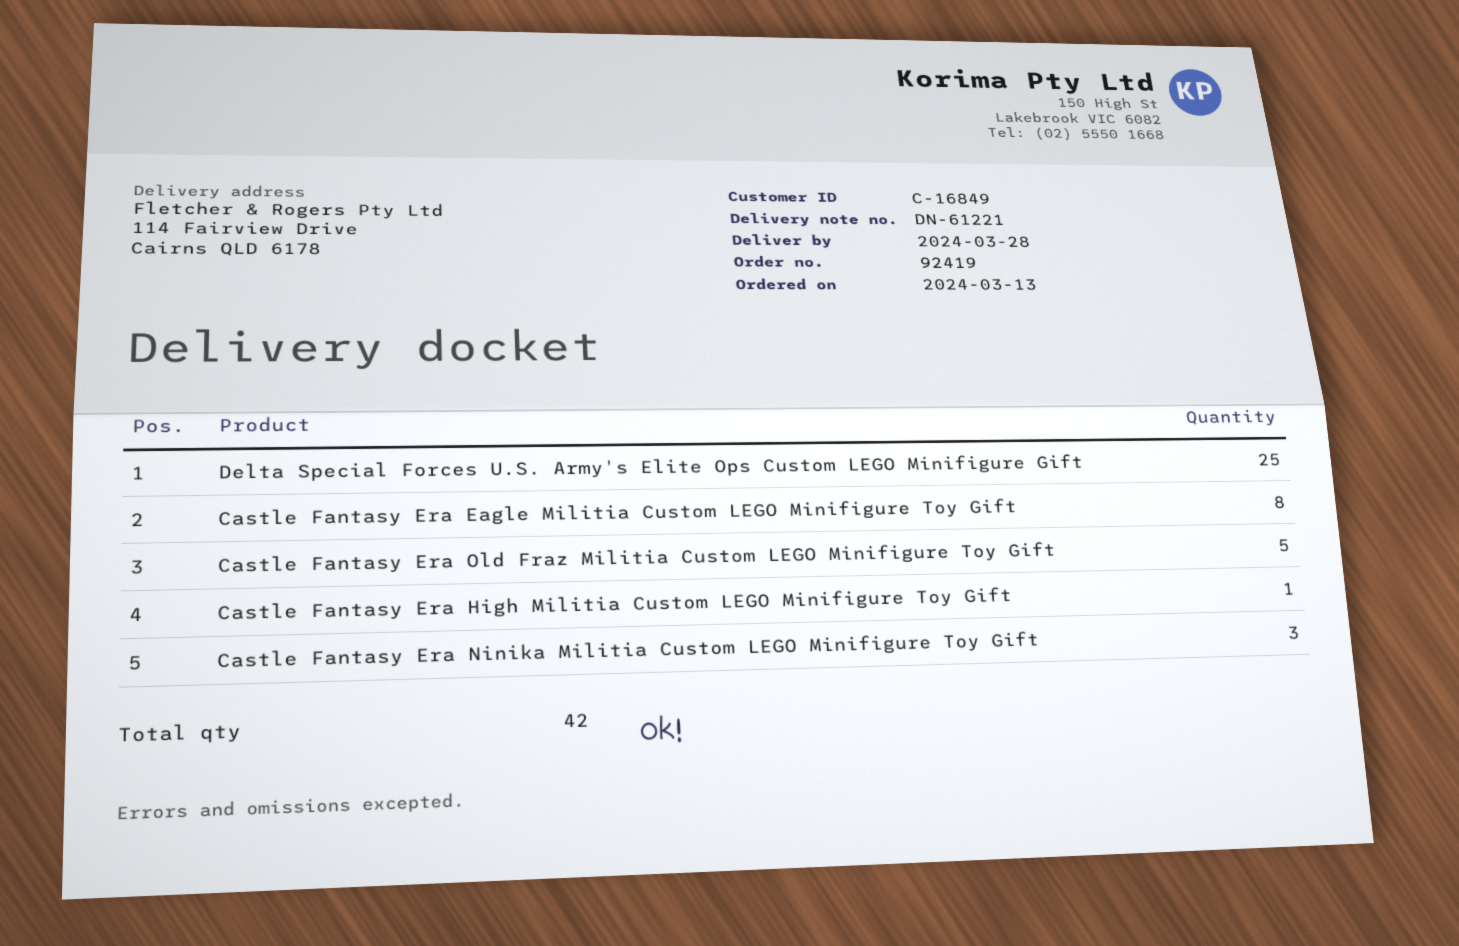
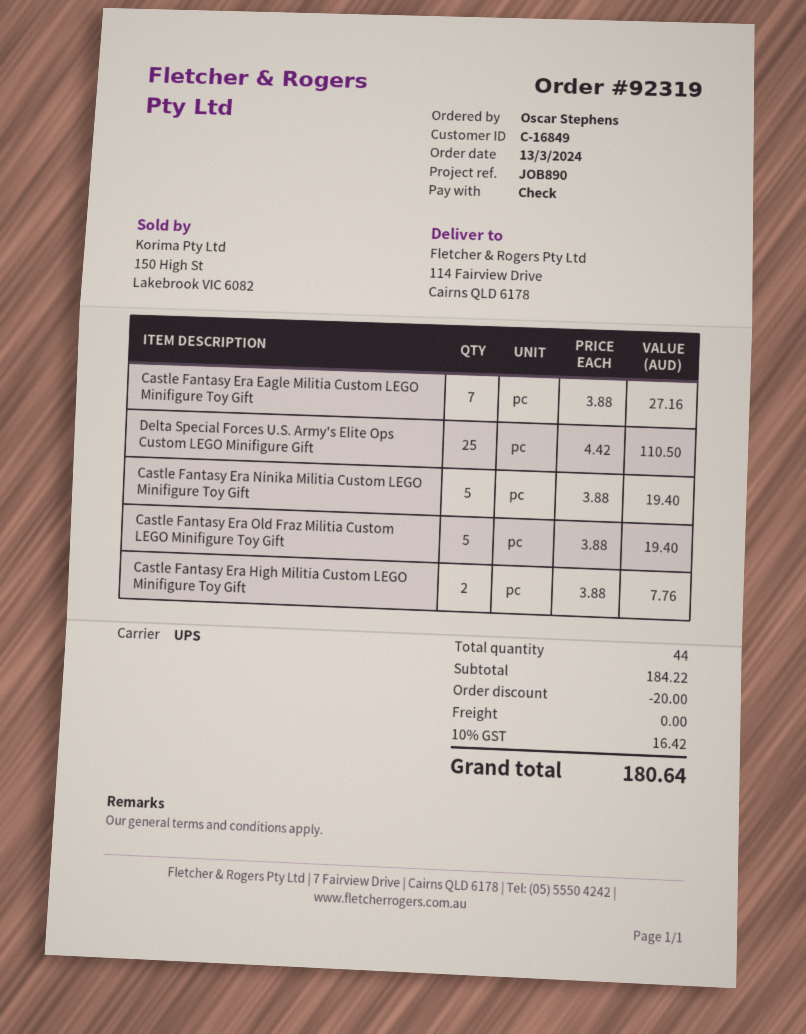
order number: 92419 -> 92319
Castle Fantasy Era Eagle Militia Custom LEGO Minifigure Toy Gift: 8 -> 7
Castle Fantasy Era High Militia Custom LEGO Minifigure Toy Gift: 1 -> 2
Castle Fantasy Era Ninika Militia Custom LEGO Minifigure Toy Gift: 3 -> 5
total quantity: 42 -> 44

